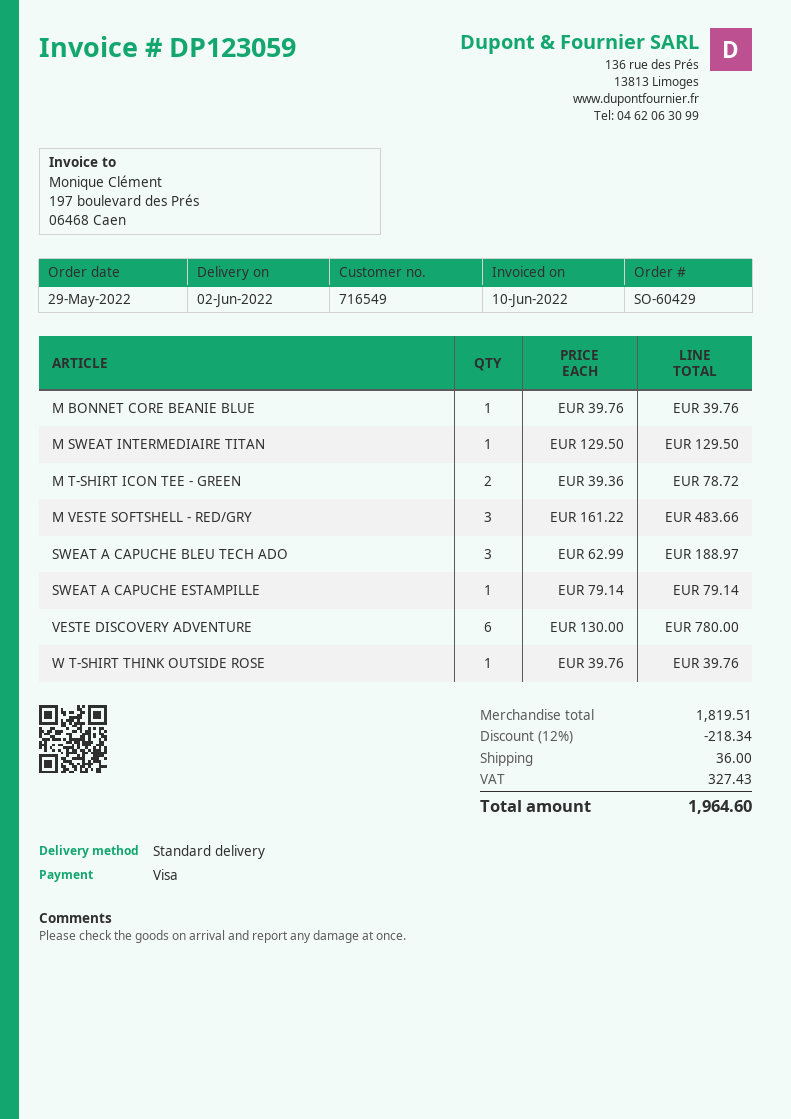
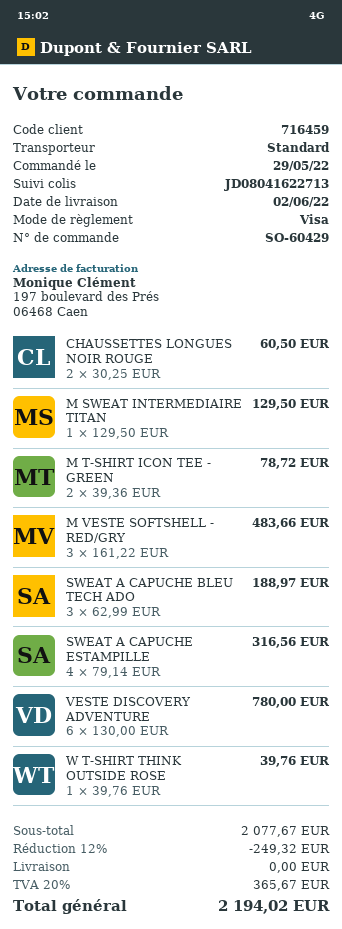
customer number: 716549 -> 716459
M BONNET CORE BEANIE BLUE: 1 x 39.76 = 39.76 -> none
SWEAT A CAPUCHE ESTAMPILLE: 1 x 79.14 = 79.14 -> 4 x 79.14 = 316.56
CHAUSSETTES LONGUES NOIR ROUGE: none -> 2 x 30.25 = 60.50
subtotal: 1819.51 -> 2077.67
discount: 12% = 218.34 -> 12% = 249.32
shipping: 36.00 -> 0.00
tax: 327.43 -> 365.67
total: 1964.60 -> 2194.02

